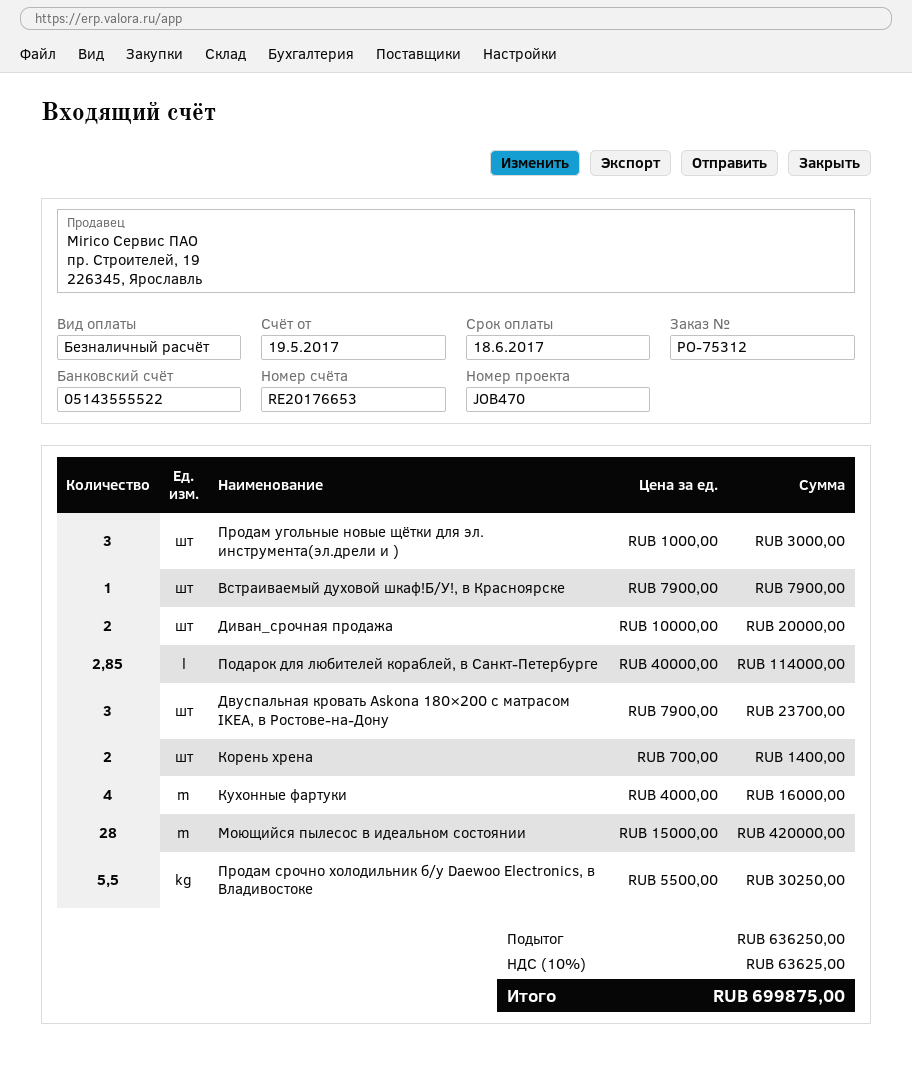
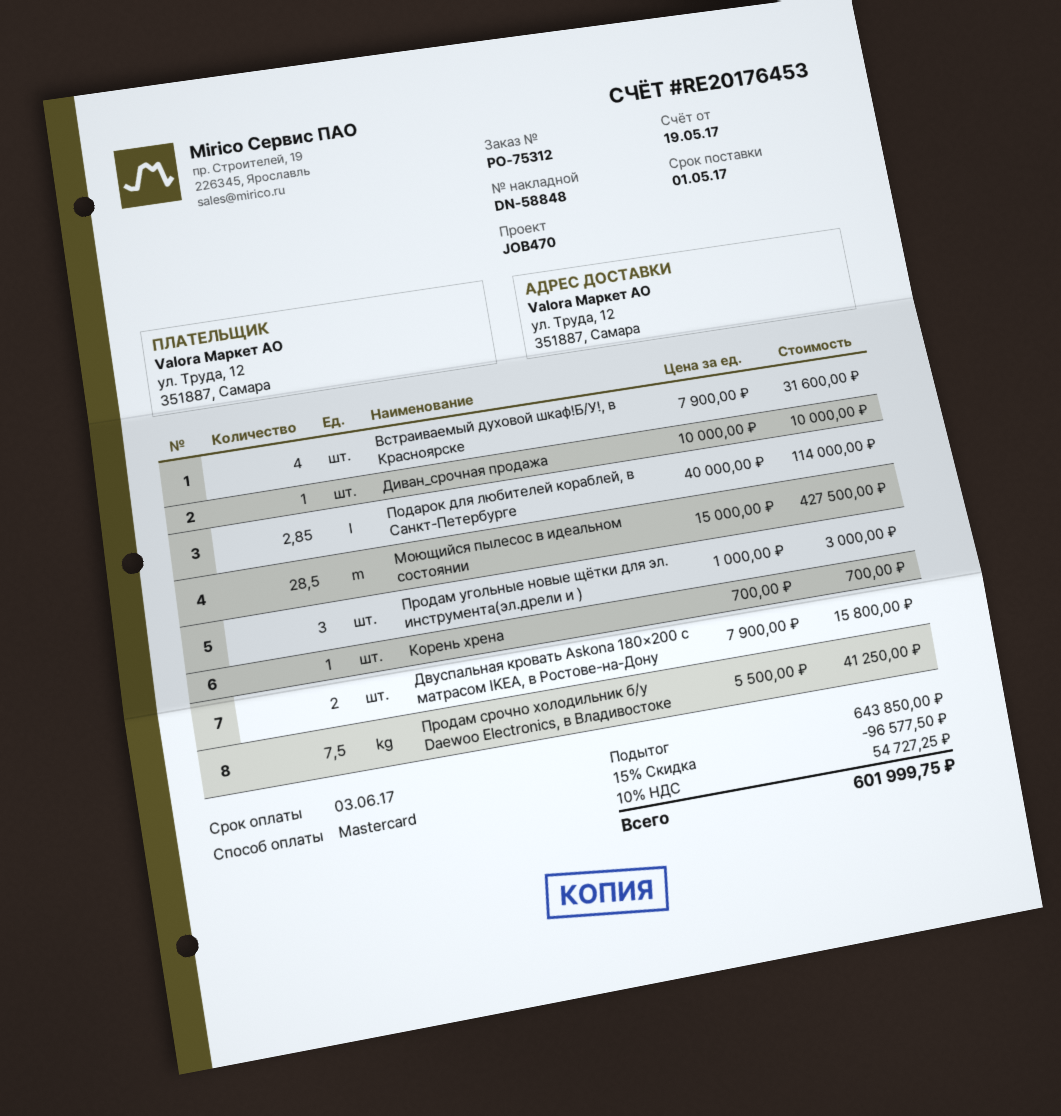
invoice number: RE20176653 -> RE20176453
due date: 2017-06-18 -> 2017-06-03
payment method: bank transfer -> Mastercard
Встраиваемый духовой шкаф!Б/У!, в Красноярске: 1 x 7900.00 = 7900.00 -> 4 x 7900.00 = 31600.00
Диван_срочная продажа: 2 x 10000.00 = 20000.00 -> 1 x 10000.00 = 10000.00
Двуспальная кровать Askona 180×200 с матрасом IKEA, в Ростове-на-Дону: 3 x 7900.00 = 23700.00 -> 2 x 7900.00 = 15800.00
Корень хрена: 2 x 700.00 = 1400.00 -> 1 x 700.00 = 700.00
Кухонные фартуки: 4 x 4000.00 = 16000.00 -> none
Моющийся пылесос в идеальном состоянии: 28 x 15000.00 = 420000.00 -> 28.5 x 15000.00 = 427500.00
Продам срочно холодильник б/у Daewoo Electronics, в Владивостоке: 5.5 x 5500.00 = 30250.00 -> 7.5 x 5500.00 = 41250.00
subtotal: 636250.00 -> 643850.00
discount: none -> 15% = 96577.50
tax: 10% = 63625.00 -> 10% = 54727.25
total: 699875.00 -> 601999.75

